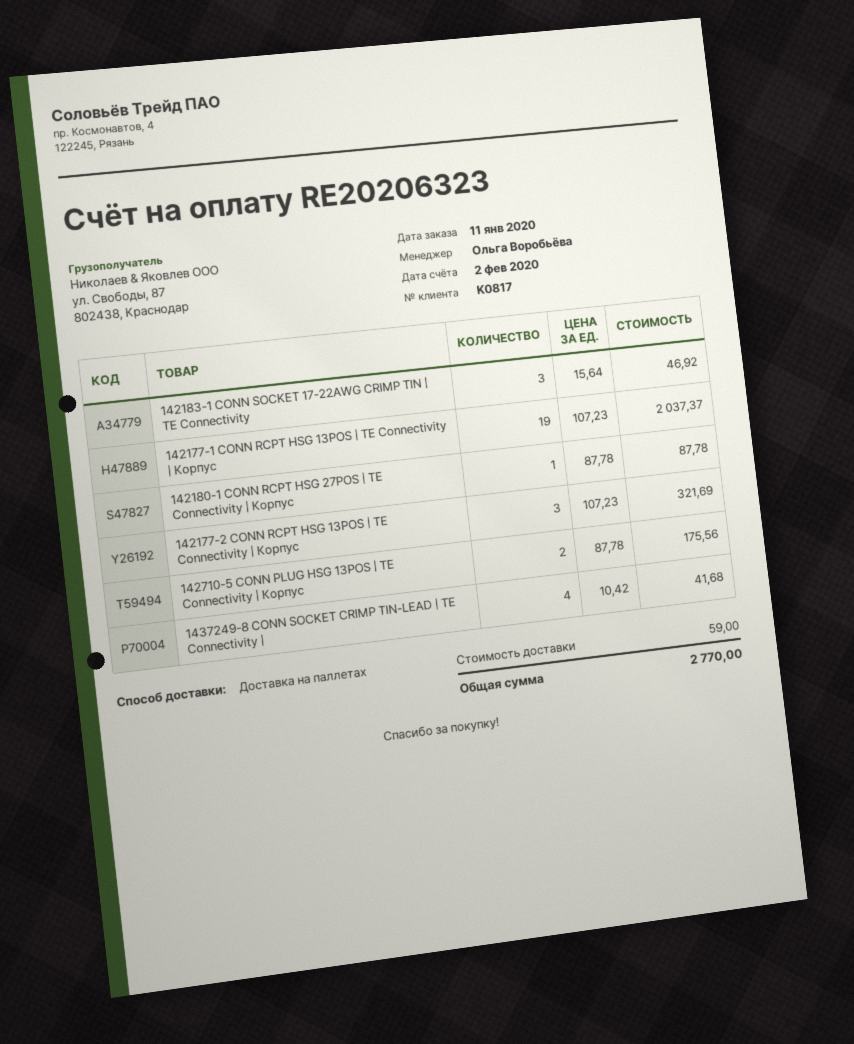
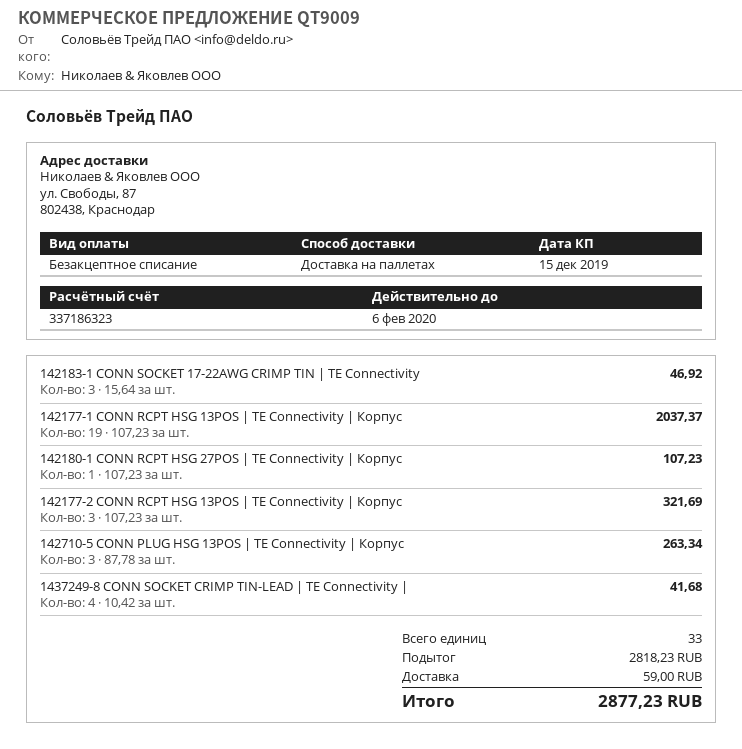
142180-1 CONN RCPT HSG 27POS | TE Connectivity | Корпус: 1 x 87.78 = 87.78 -> 1 x 107.23 = 107.23
142710-5 CONN PLUG HSG 13POS | TE Connectivity | Корпус: 2 x 87.78 = 175.56 -> 3 x 87.78 = 263.34
total: 2770.00 -> 2877.23

